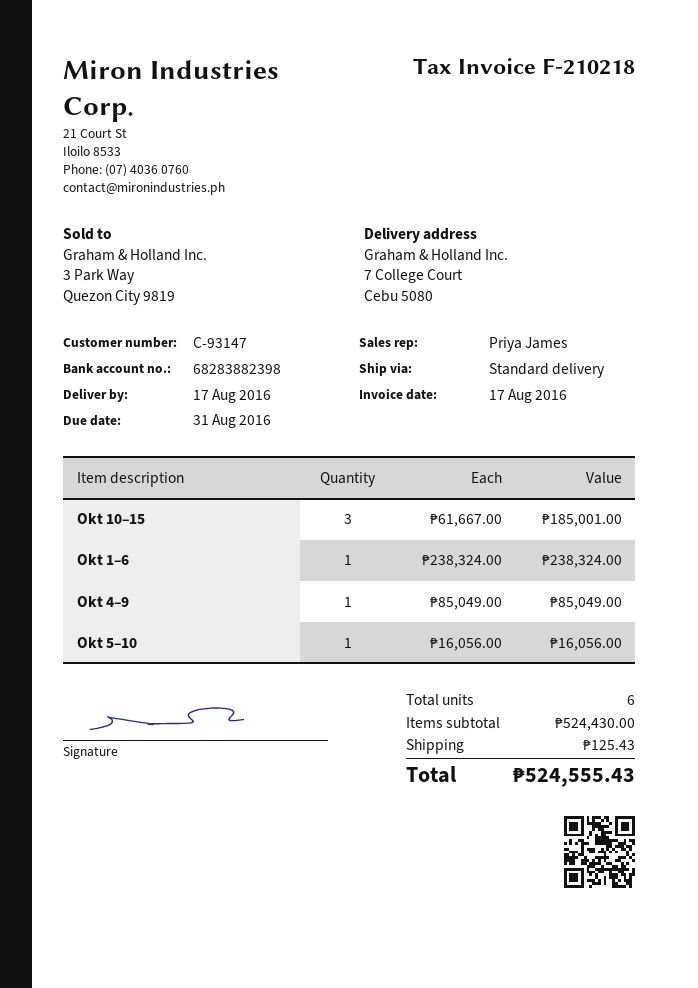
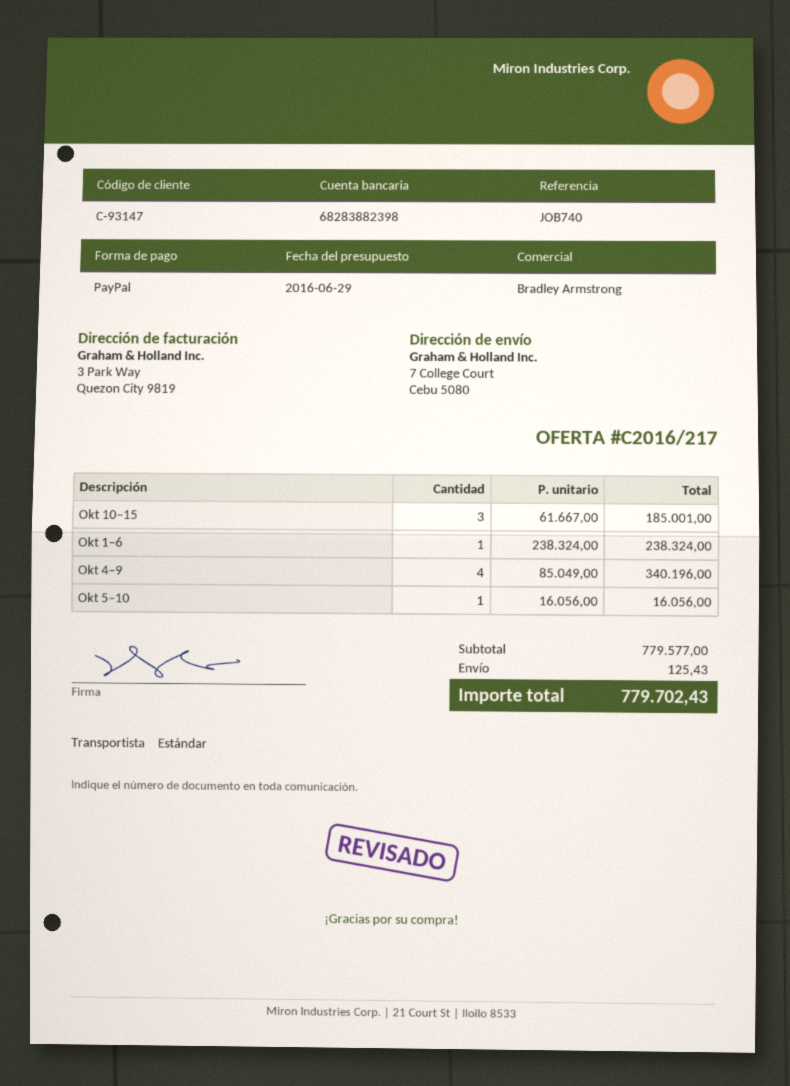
sales rep: Priya James -> Bradley Armstrong
Okt 4–9: 1 x 85049.00 = 85049.00 -> 4 x 85049.00 = 340196.00
subtotal: 524430.00 -> 779577.00
total: 524555.43 -> 779702.43

